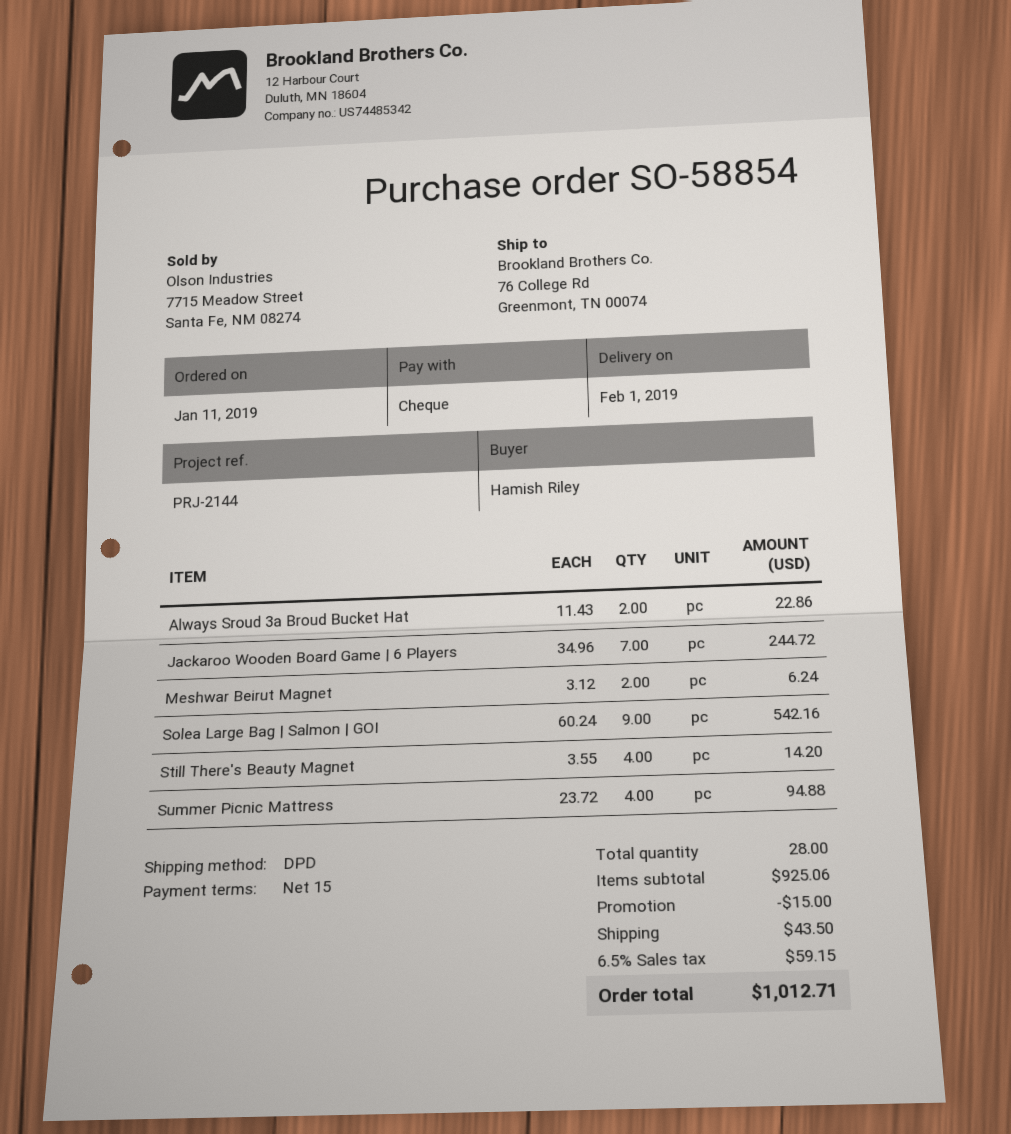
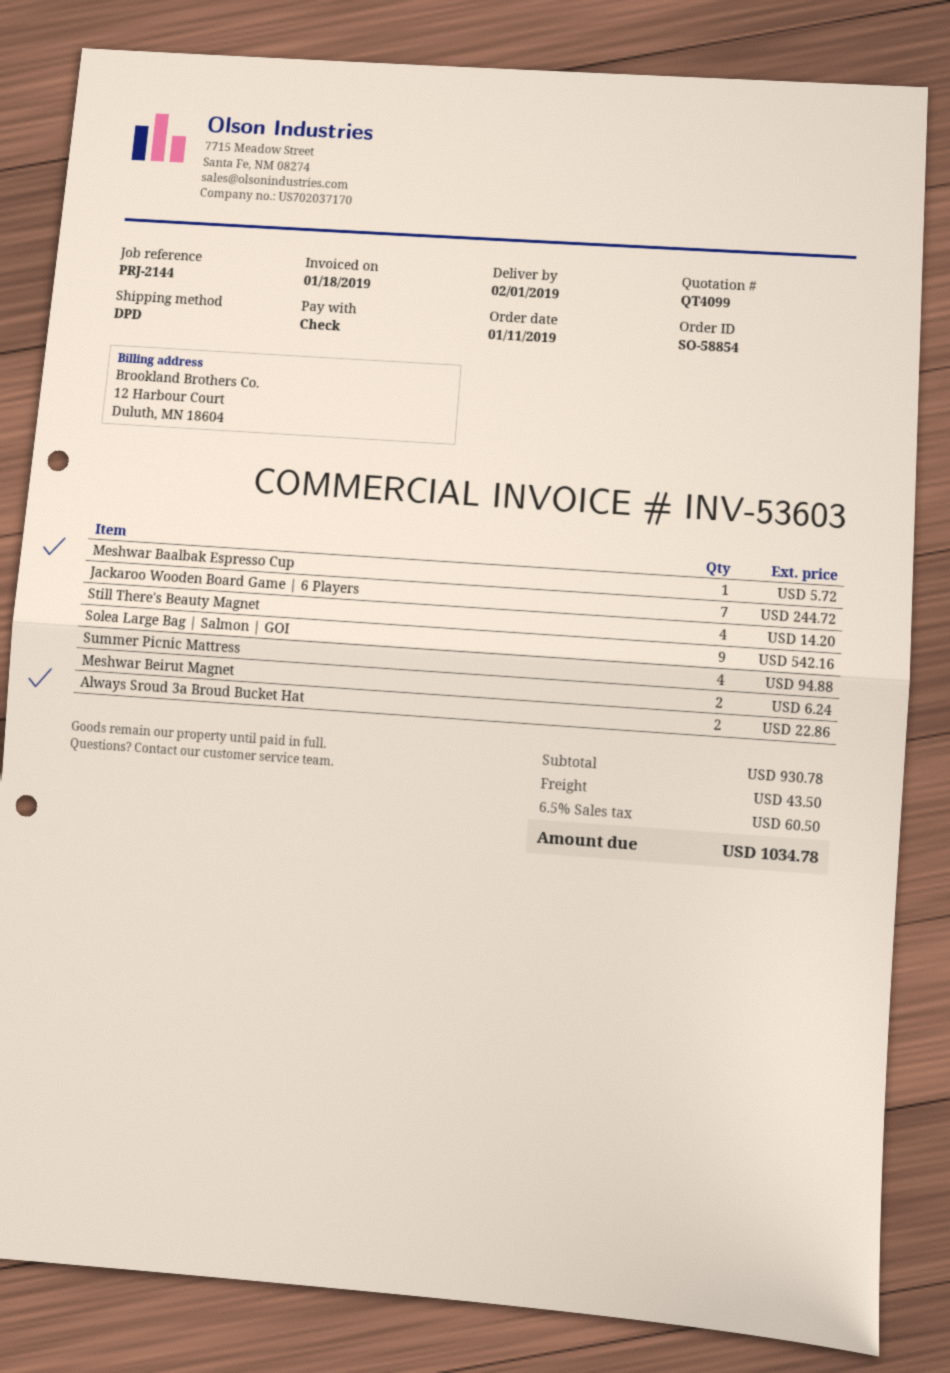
Meshwar Baalbak Espresso Cup: none -> 1 for 5.72
subtotal: 925.06 -> 930.78
discount: 15.00 -> none
tax: 6.5% = 59.15 -> 6.5% = 60.50
total: 1012.71 -> 1034.78

